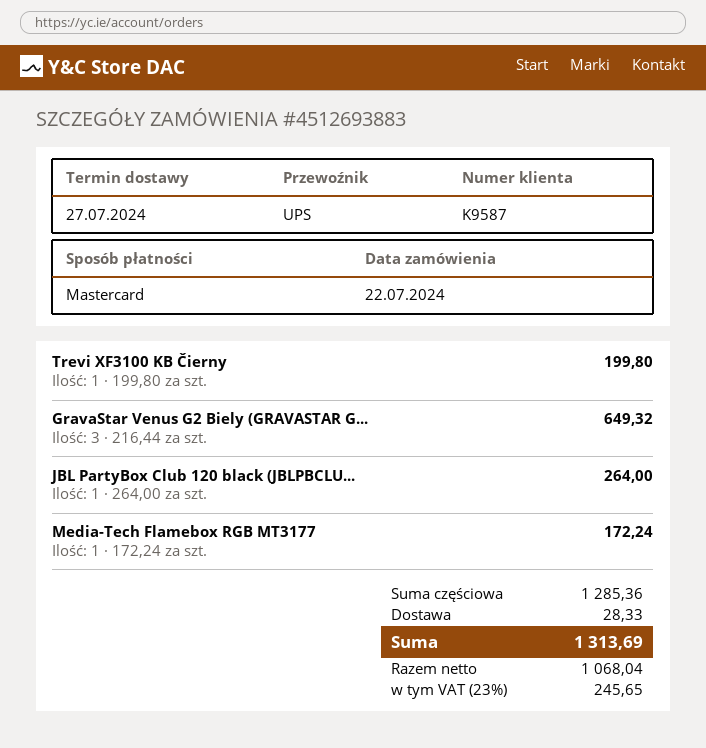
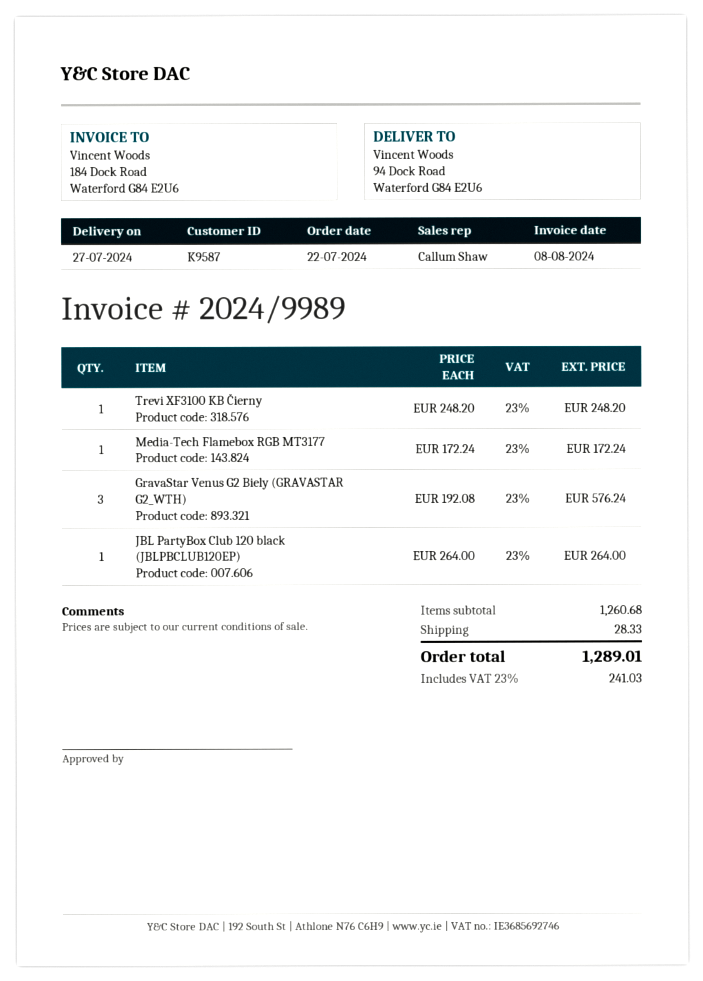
Trevi XF3100 KB Čierny: 1 x 199.80 = 199.80 -> 1 x 248.20 = 248.20
GravaStar Venus G2 Biely (GRAVASTAR G...: 3 x 216.44 = 649.32 -> 3 x 192.08 = 576.24
subtotal: 1285.36 -> 1260.68
tax: 23% = 245.65 -> 23% = 241.03
total: 1313.69 -> 1289.01

